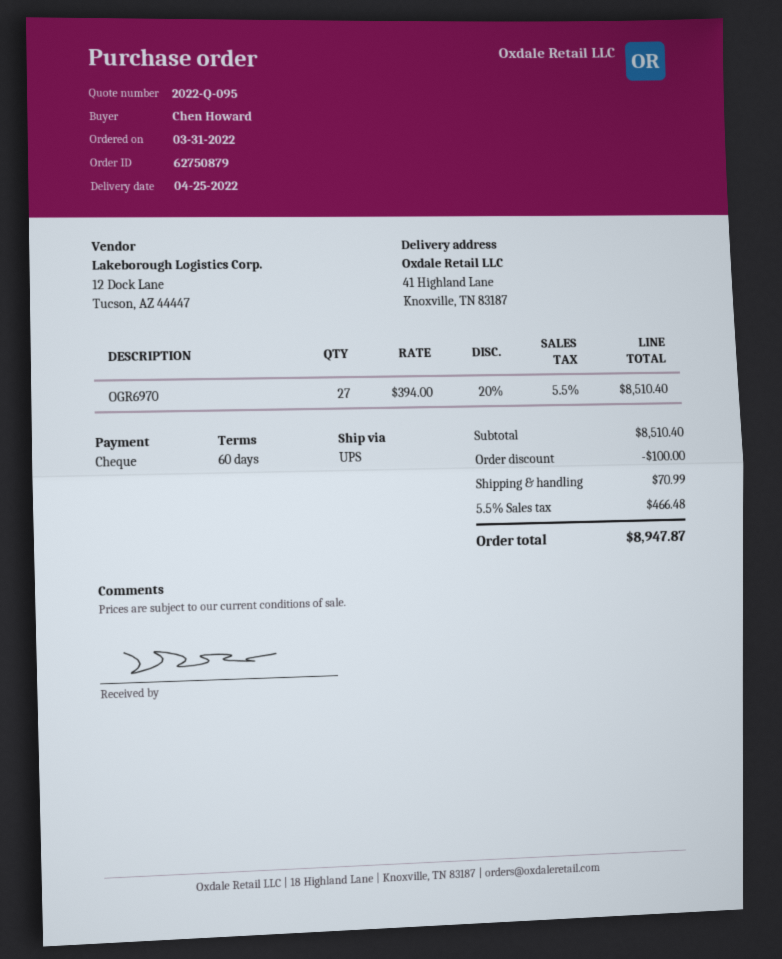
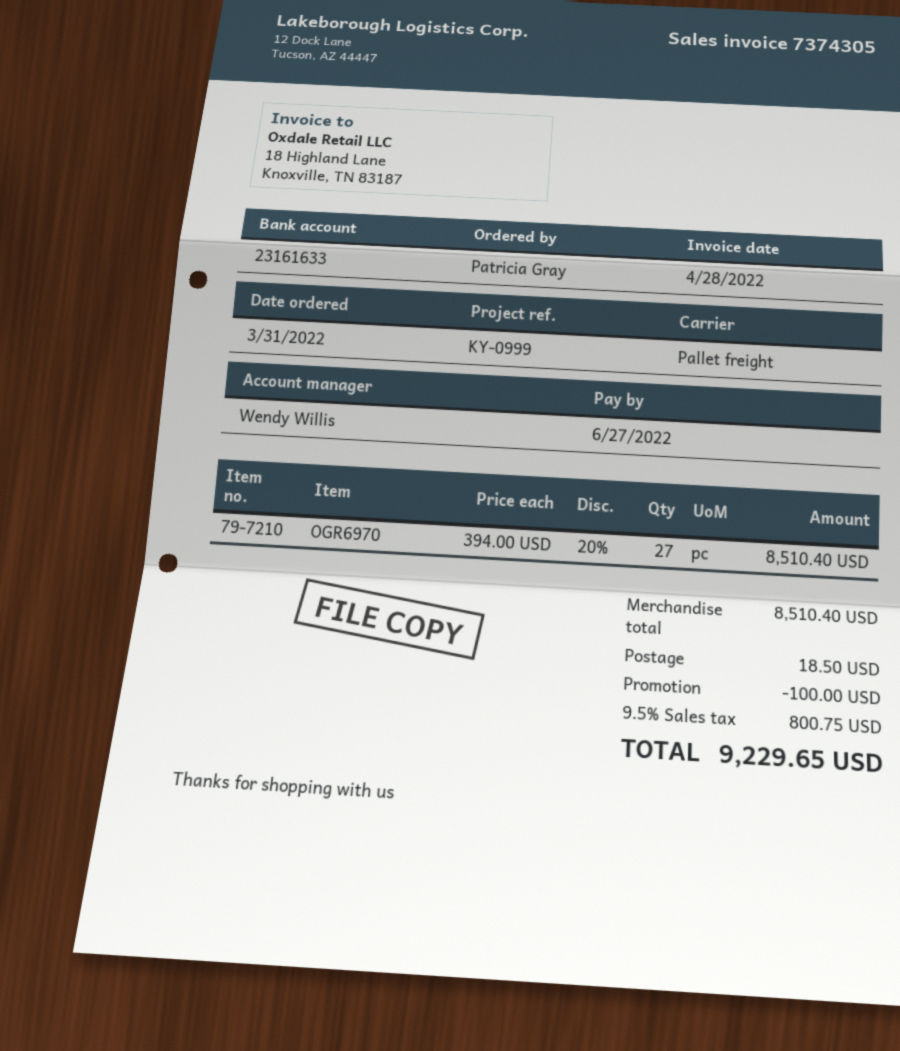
ordered by: Chen Howard -> Patricia Gray
shipping method: UPS -> pallet freight
shipping: 70.99 -> 18.50
tax: 5.5% = 466.48 -> 9.5% = 800.75
total: 8947.87 -> 9229.65

